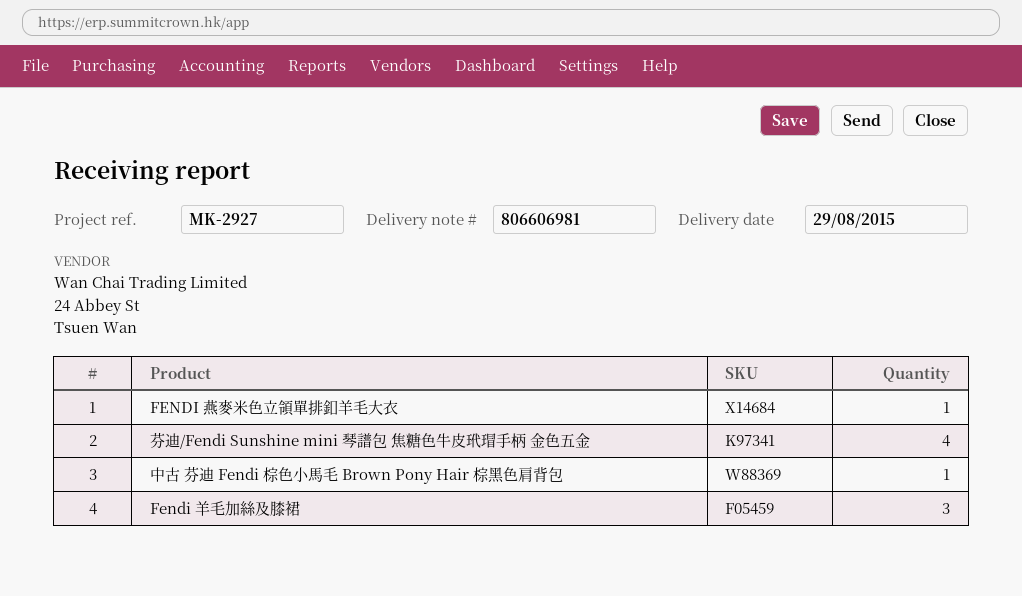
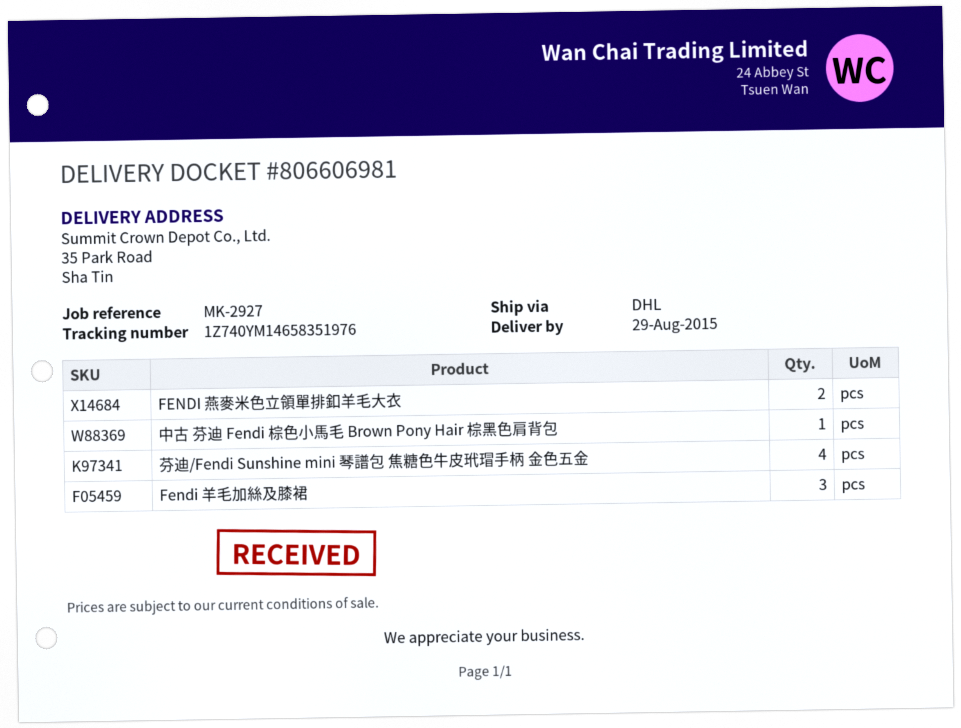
FENDI 燕麥米色立領單排釦羊毛大衣: 1 -> 2

